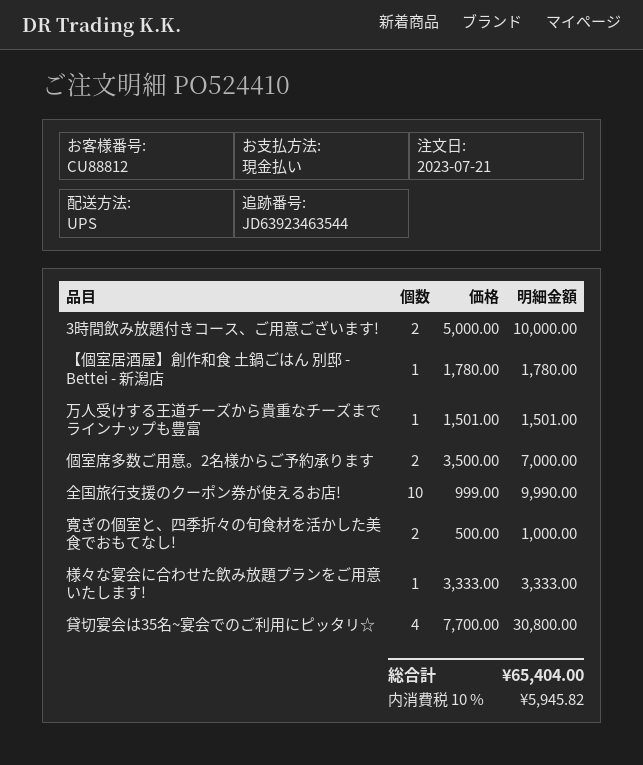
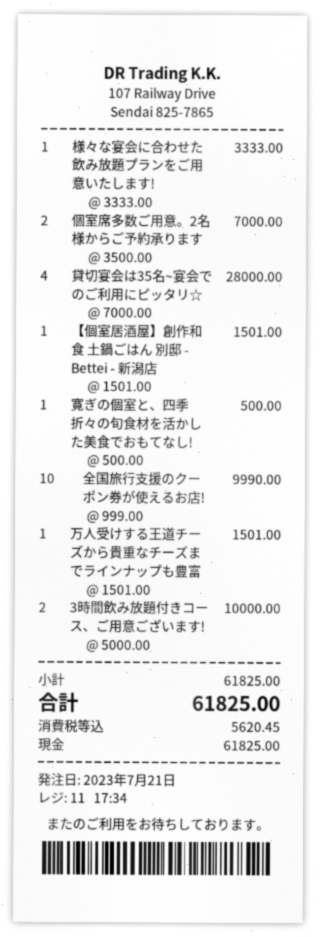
【個室居酒屋】創作和食 土鍋ごはん 別邸 - Bettei - 新潟店: 1 x 1780.00 = 1780.00 -> 1 x 1501.00 = 1501.00
寛ぎの個室と、四季折々の旬食材を活かした美食でおもてなし!: 2 x 500.00 = 1000.00 -> 1 x 500.00 = 500.00
貸切宴会は35名~宴会でのご利用にピッタリ☆: 4 x 7700.00 = 30800.00 -> 4 x 7000.00 = 28000.00
tax: 5945.82 -> 5620.45
total: 65404.00 -> 61825.00

